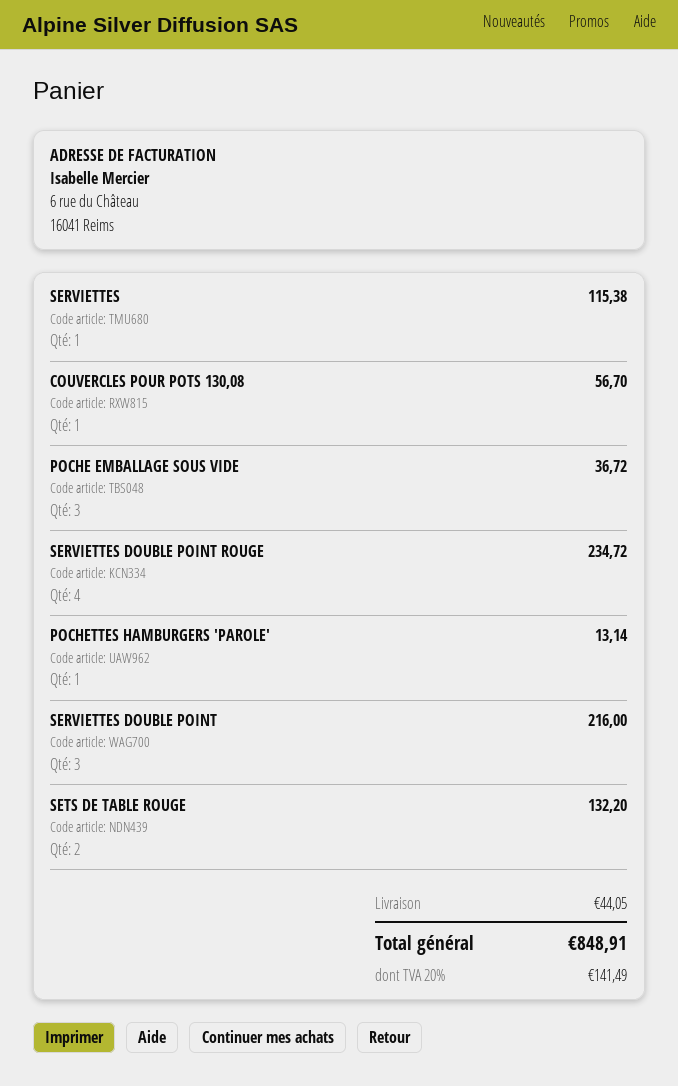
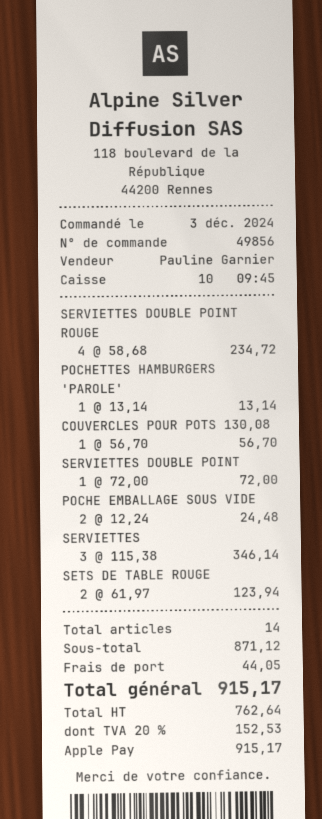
SERVIETTES: 1 for 115.38 -> 3 for 346.14
POCHE EMBALLAGE SOUS VIDE: 3 for 36.72 -> 2 for 24.48
SERVIETTES DOUBLE POINT: 3 for 216.00 -> 1 for 72.00
SETS DE TABLE ROUGE: 2 for 132.20 -> 2 for 123.94
tax: 20% = 141.49 -> 20% = 152.53
total: 848.91 -> 915.17

